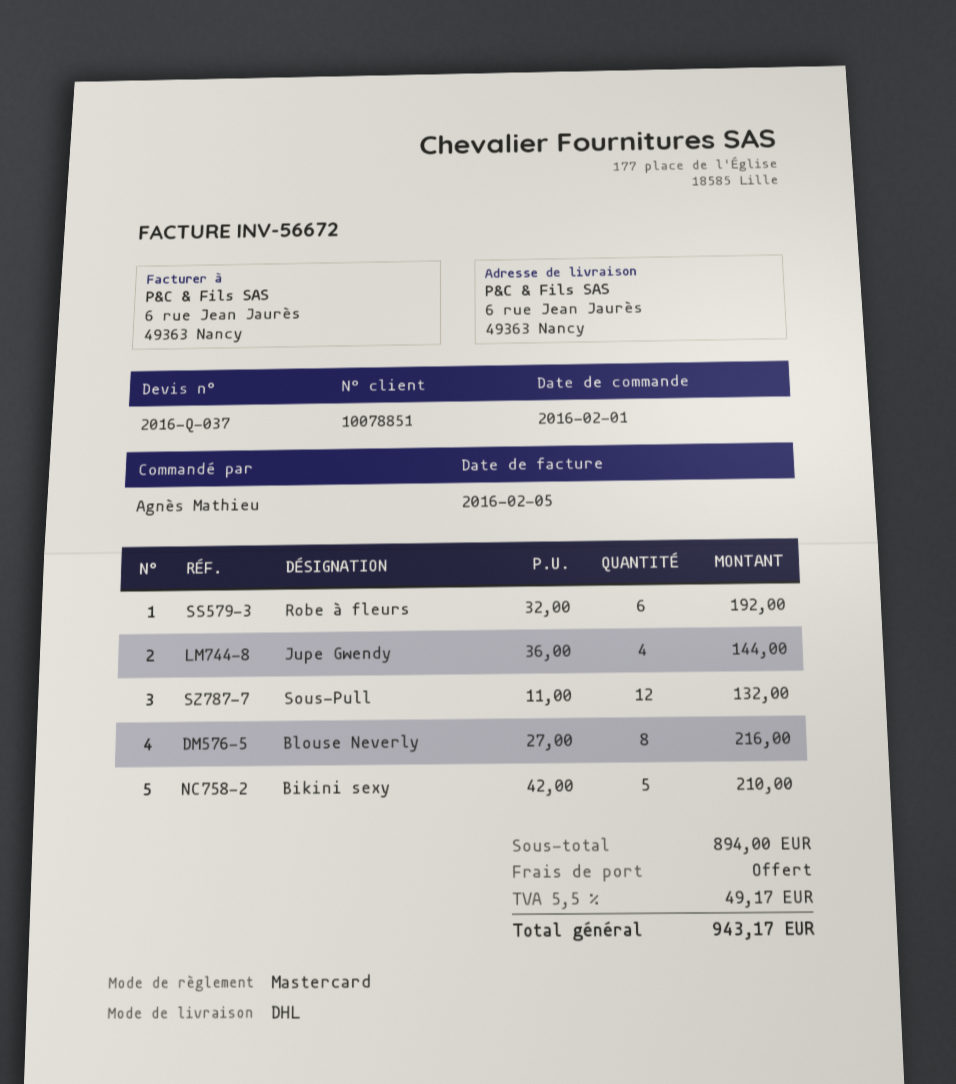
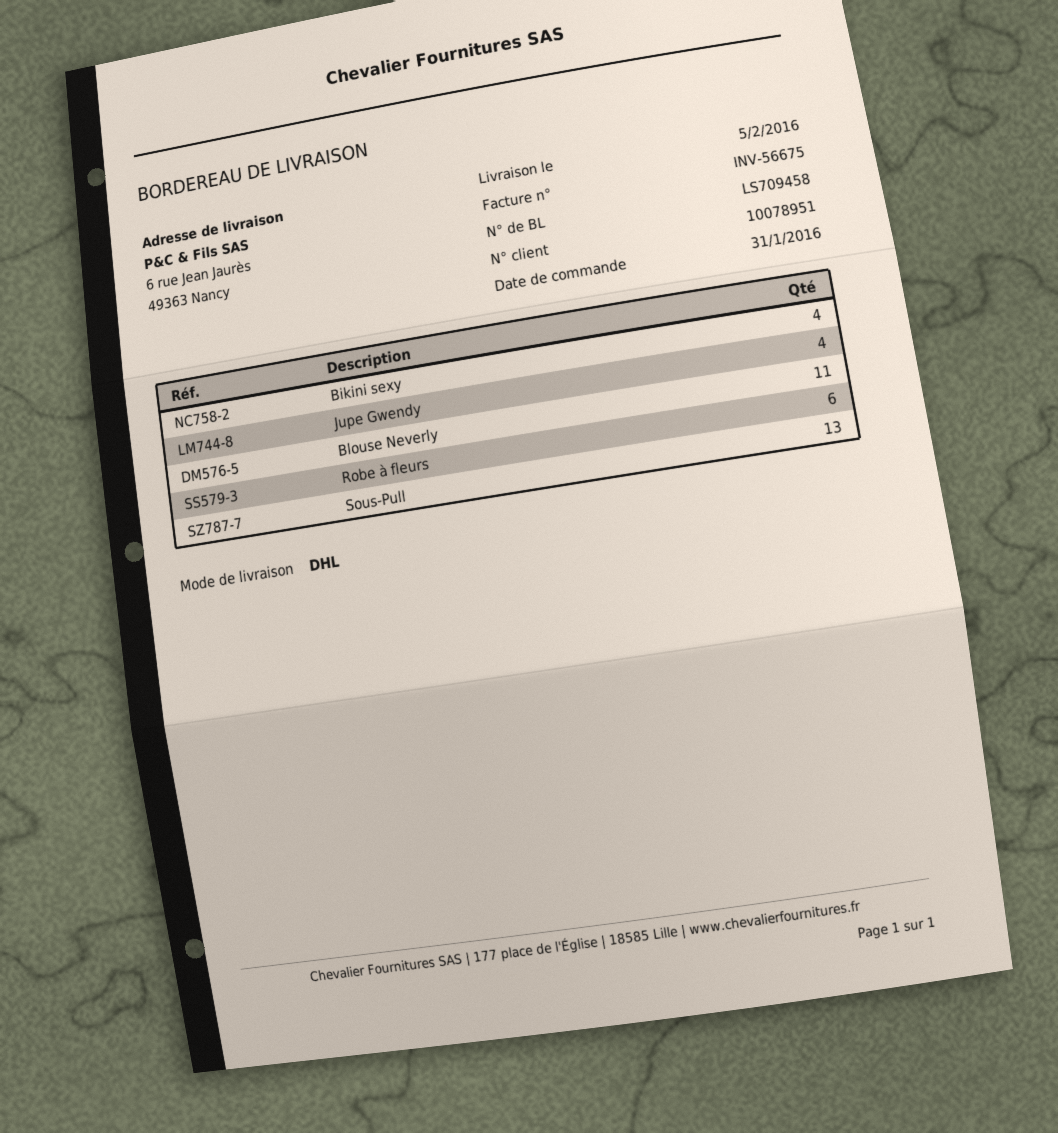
order date: 2016-02-01 -> 2016-01-31
invoice number: INV-56672 -> INV-56675
customer number: 10078851 -> 10078951
Sous-Pull: 12 -> 13
Blouse Neverly: 8 -> 11
Bikini sexy: 5 -> 4

